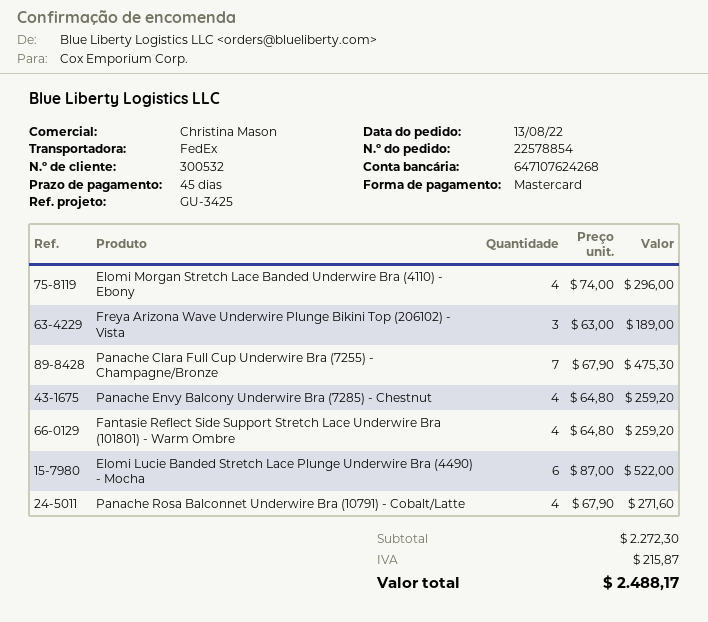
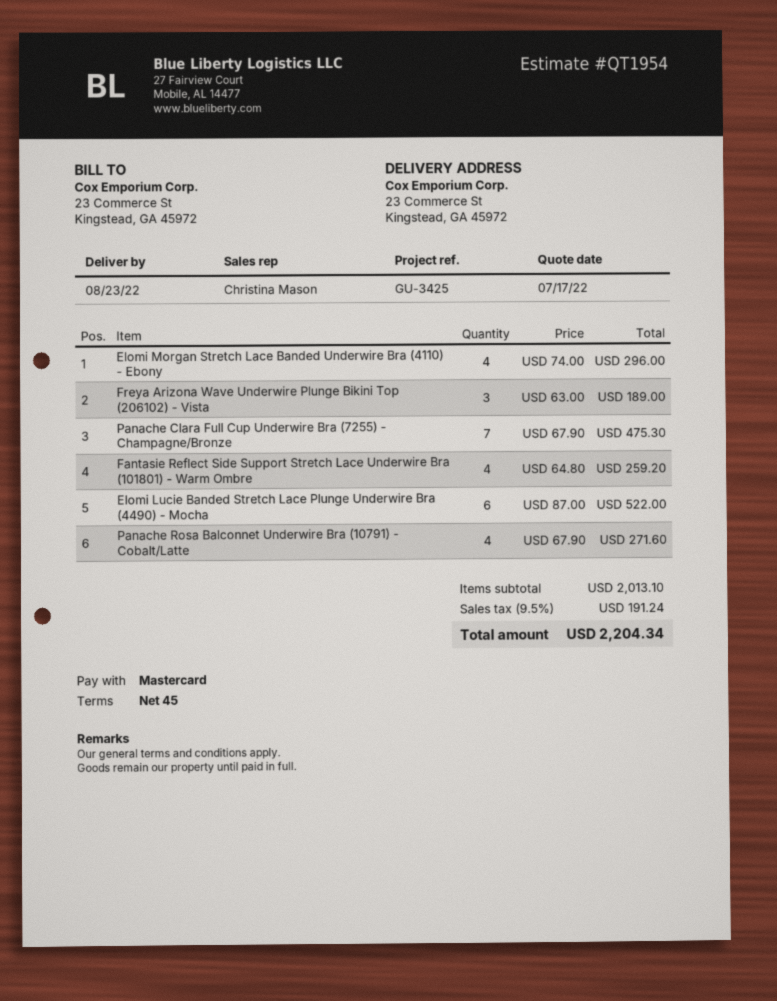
Panache Envy Balcony Underwire Bra (7285) - Chestnut: 4 x 64.80 = 259.20 -> none
subtotal: 2272.30 -> 2013.10
tax: 215.87 -> 191.24
total: 2488.17 -> 2204.34

